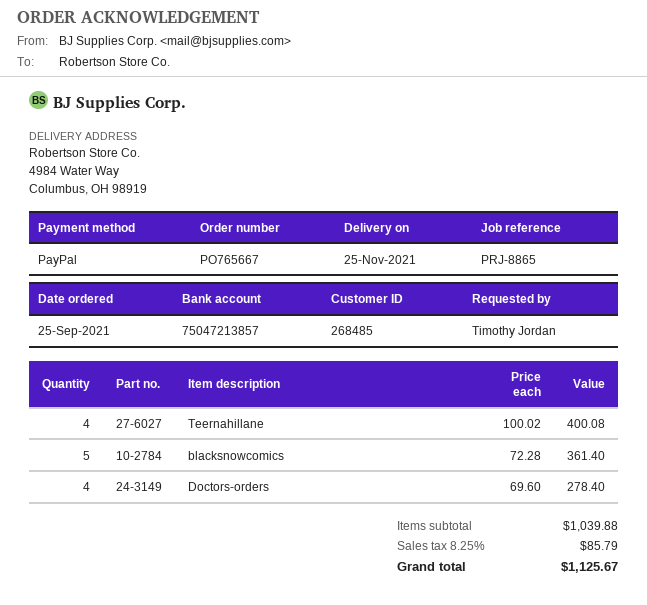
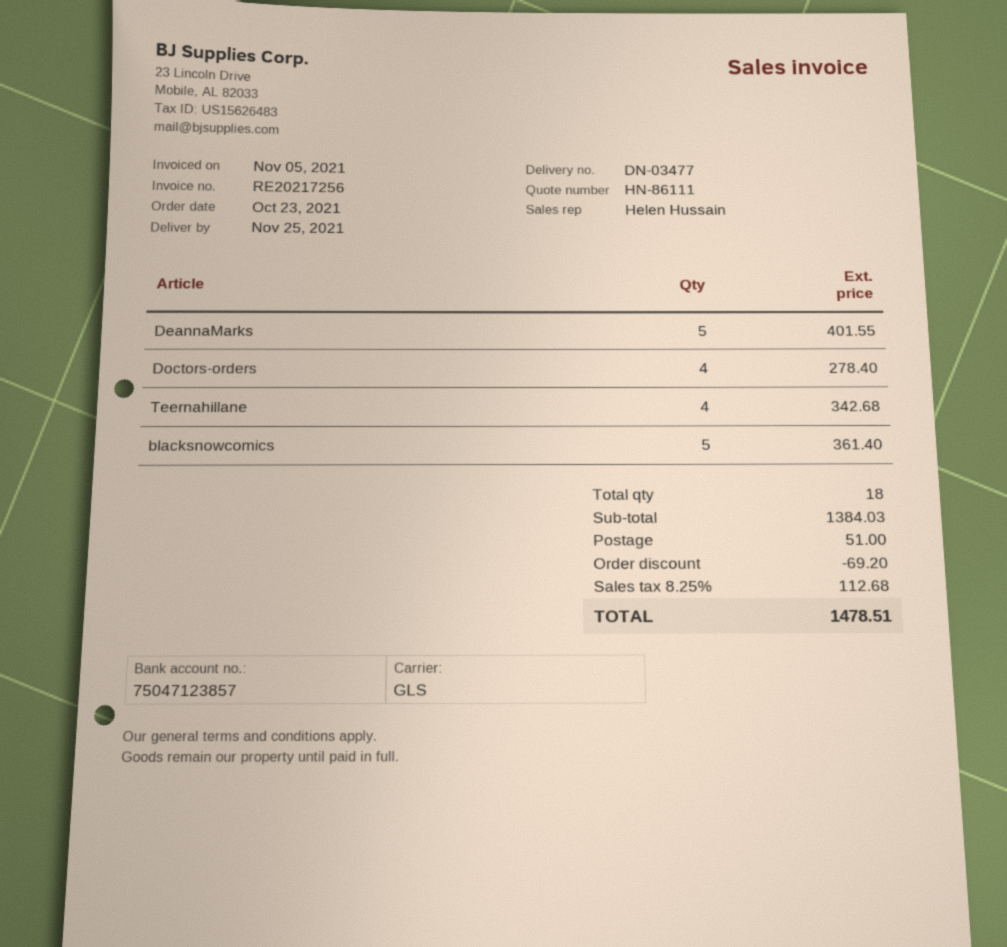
order date: 2021-09-25 -> 2021-10-23
bank account: 75047213857 -> 75047123857
Teernahillane: 4 for 400.08 -> 4 for 342.68
DeannaMarks: none -> 5 for 401.55
subtotal: 1039.88 -> 1384.03
discount: none -> 69.20
shipping: none -> 51.00
tax: 8.25% = 85.79 -> 8.25% = 112.68
total: 1125.67 -> 1478.51

